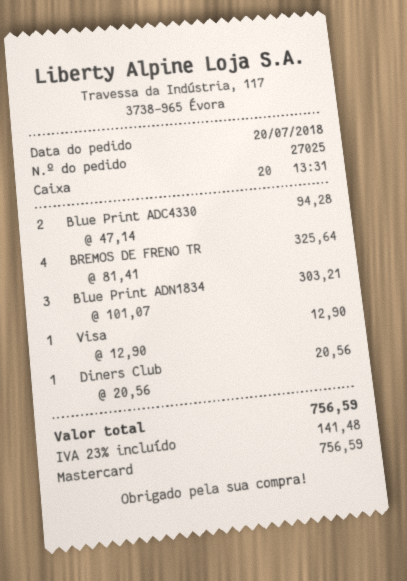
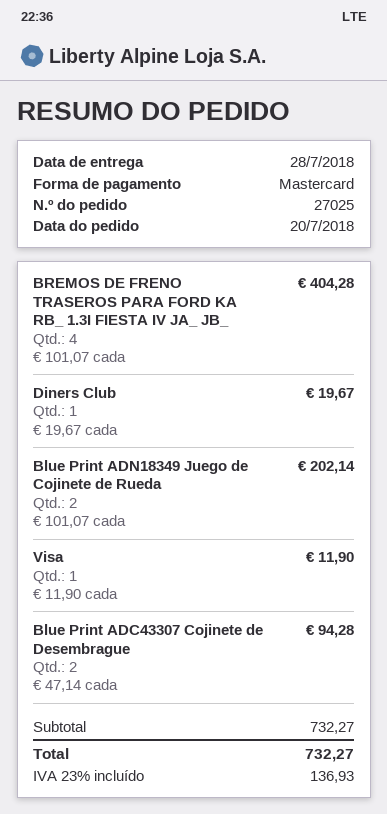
BREMOS DE FRENO TR: 4 x 81.41 = 325.64 -> 4 x 101.07 = 404.28
Blue Print ADN1834: 3 x 101.07 = 303.21 -> 2 x 101.07 = 202.14
Visa: 1 x 12.90 = 12.90 -> 1 x 11.90 = 11.90
Diners Club: 1 x 20.56 = 20.56 -> 1 x 19.67 = 19.67
tax: 23% = 141.48 -> 23% = 136.93
total: 756.59 -> 732.27

